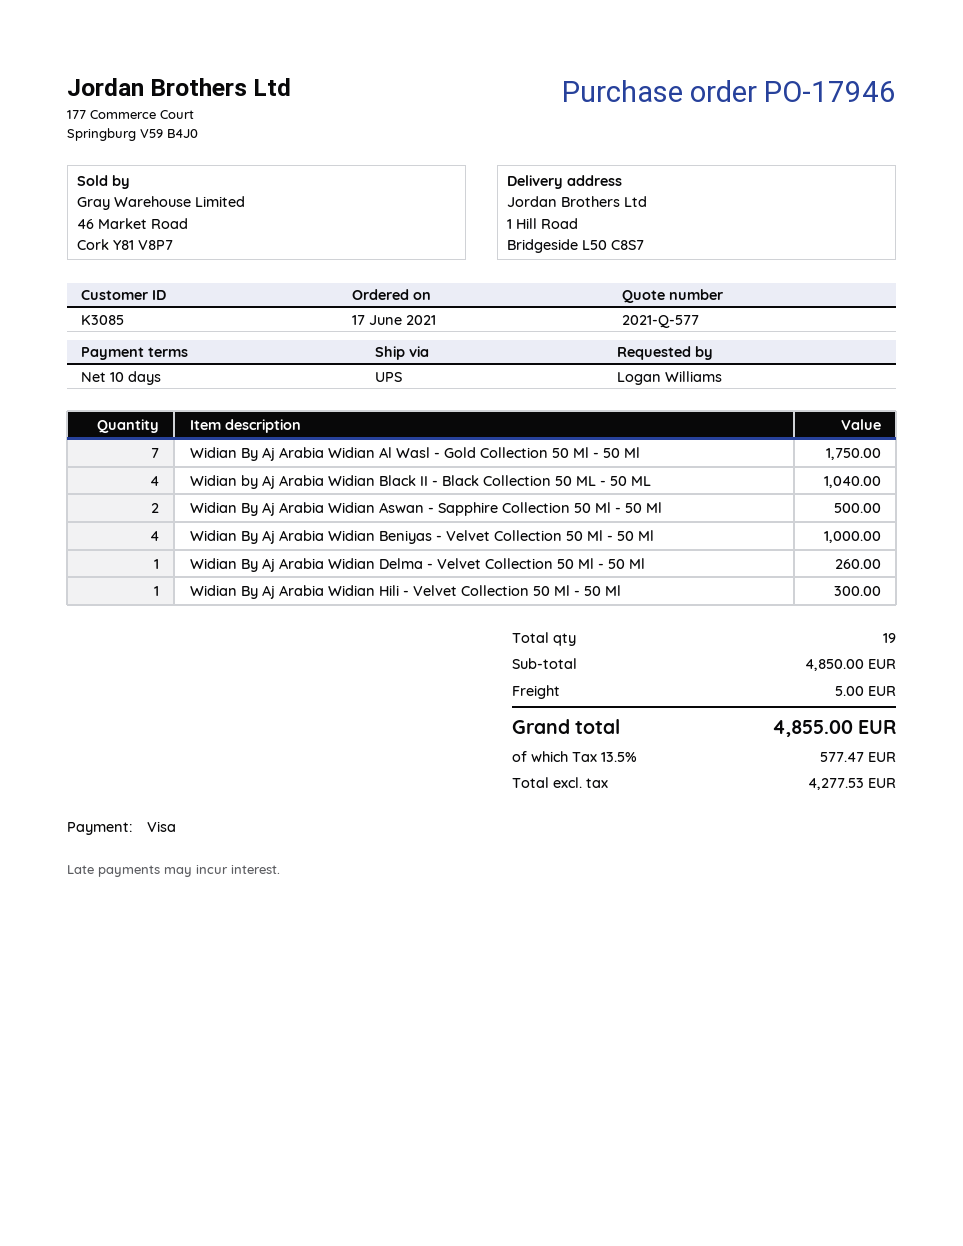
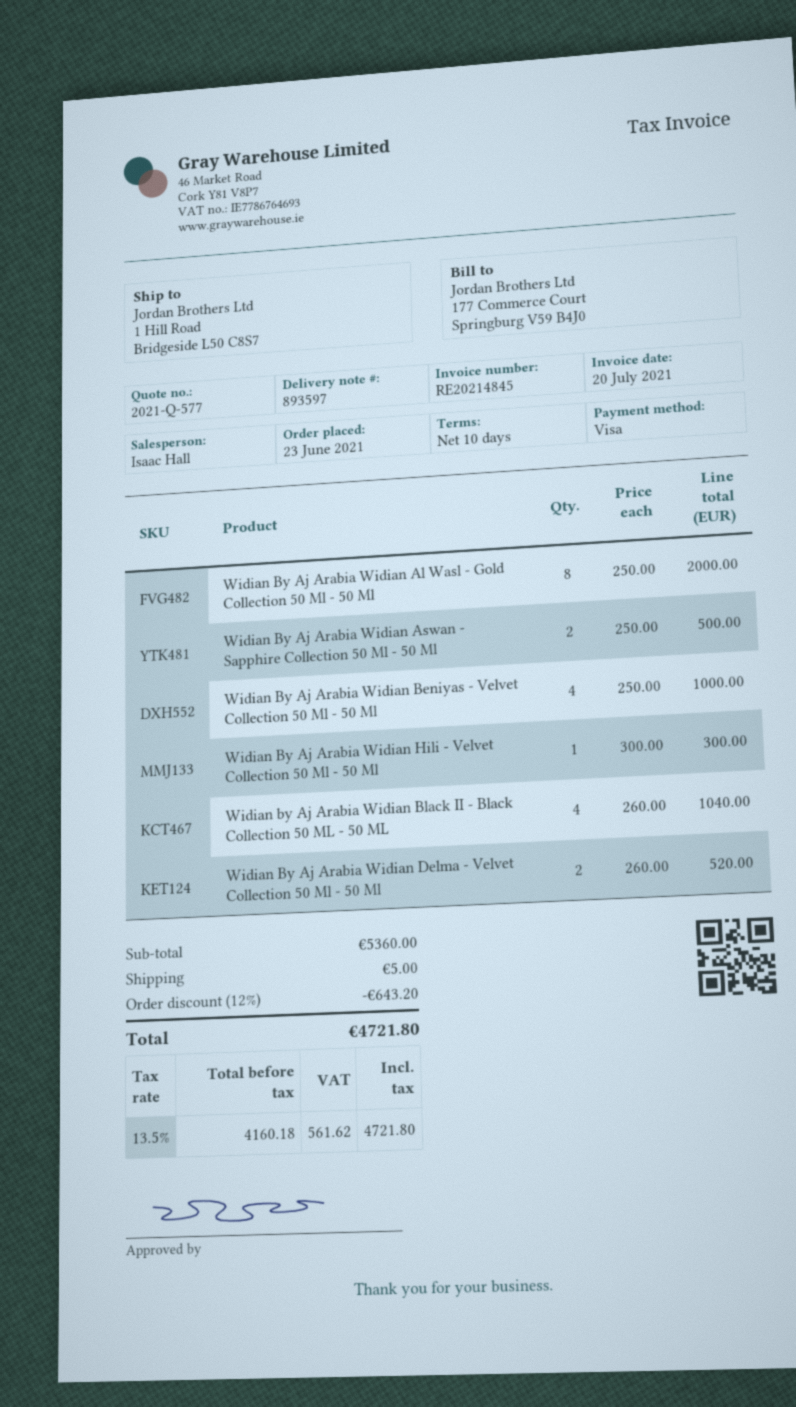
order date: 2021-06-17 -> 2021-06-23
Widian By Aj Arabia Widian Al Wasl - Gold Collection 50 Ml - 50 Ml: 7 for 1750.00 -> 8 for 2000.00
Widian By Aj Arabia Widian Delma - Velvet Collection 50 Ml - 50 Ml: 1 for 260.00 -> 2 for 520.00
subtotal: 4850.00 -> 5360.00
discount: none -> 12% = 643.20
net: 4277.53 -> 4160.18
tax: 13.5% = 577.47 -> 13.5% = 561.62
total: 4855.00 -> 4721.80

